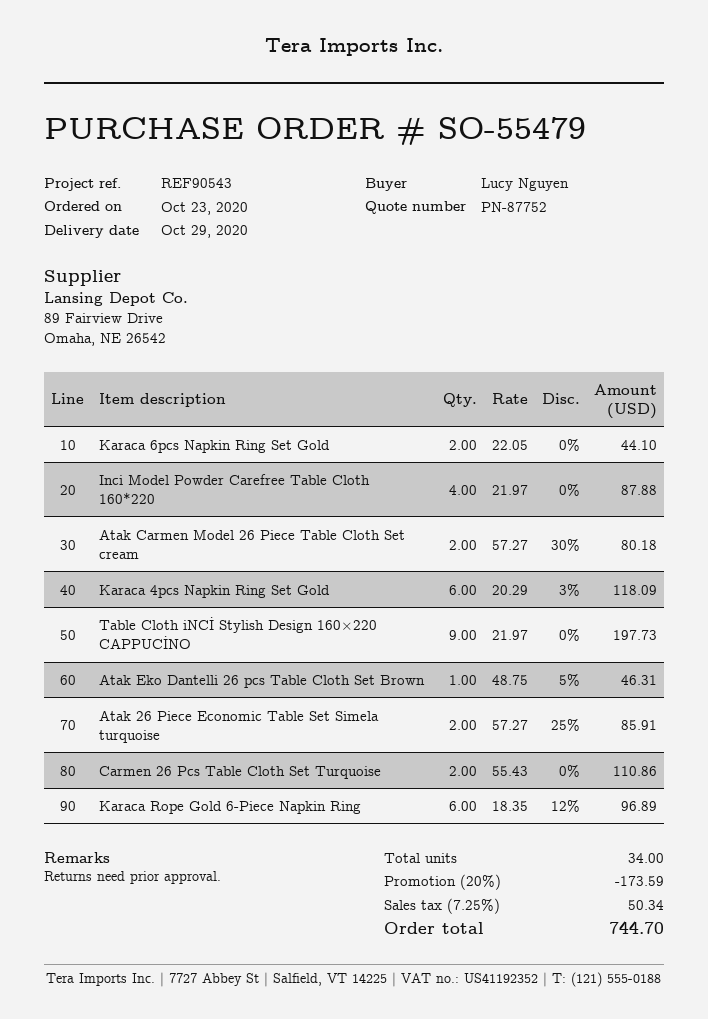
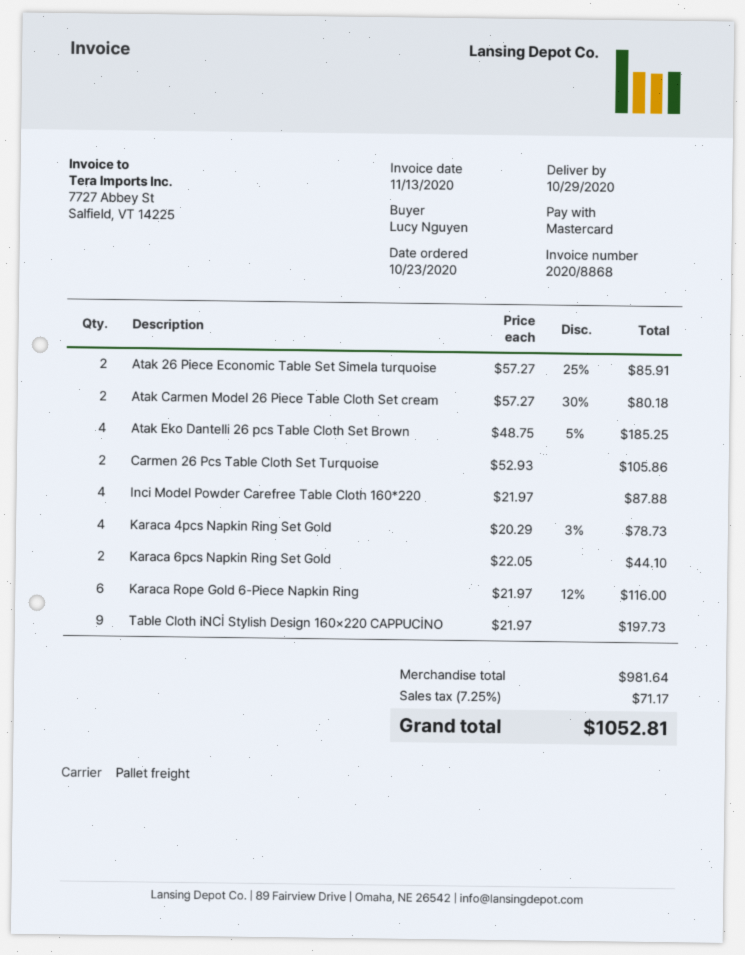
Karaca 4pcs Napkin Ring Set Gold: 6 x 20.29 - 3% = 118.09 -> 4 x 20.29 - 3% = 78.73
Atak Eko Dantelli 26 pcs Table Cloth Set Brown: 1 x 48.75 - 5% = 46.31 -> 4 x 48.75 - 5% = 185.25
Carmen 26 Pcs Table Cloth Set Turquoise: 2 x 55.43 = 110.86 -> 2 x 52.93 = 105.86
Karaca Rope Gold 6-Piece Napkin Ring: 6 x 18.35 - 12% = 96.89 -> 6 x 21.97 - 12% = 116.00
discount: 20% = 173.59 -> none
tax: 7.25% = 50.34 -> 7.25% = 71.17
total: 744.70 -> 1052.81

